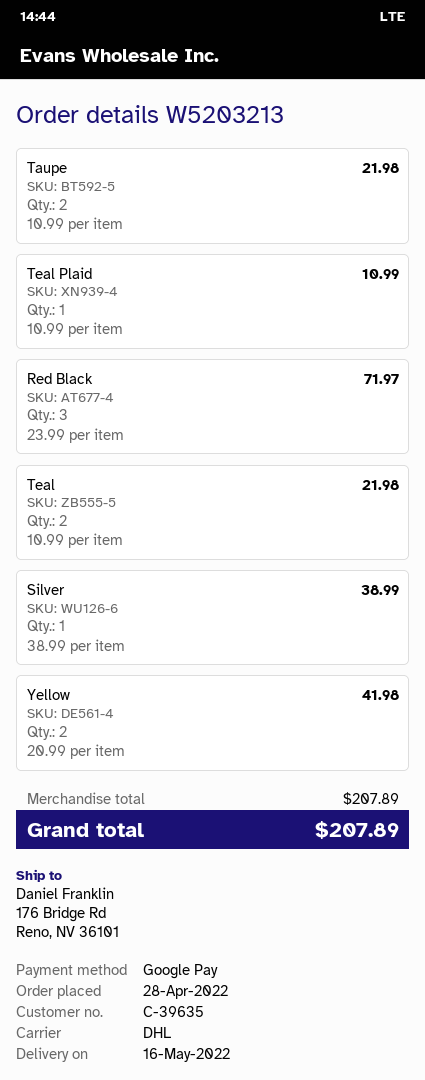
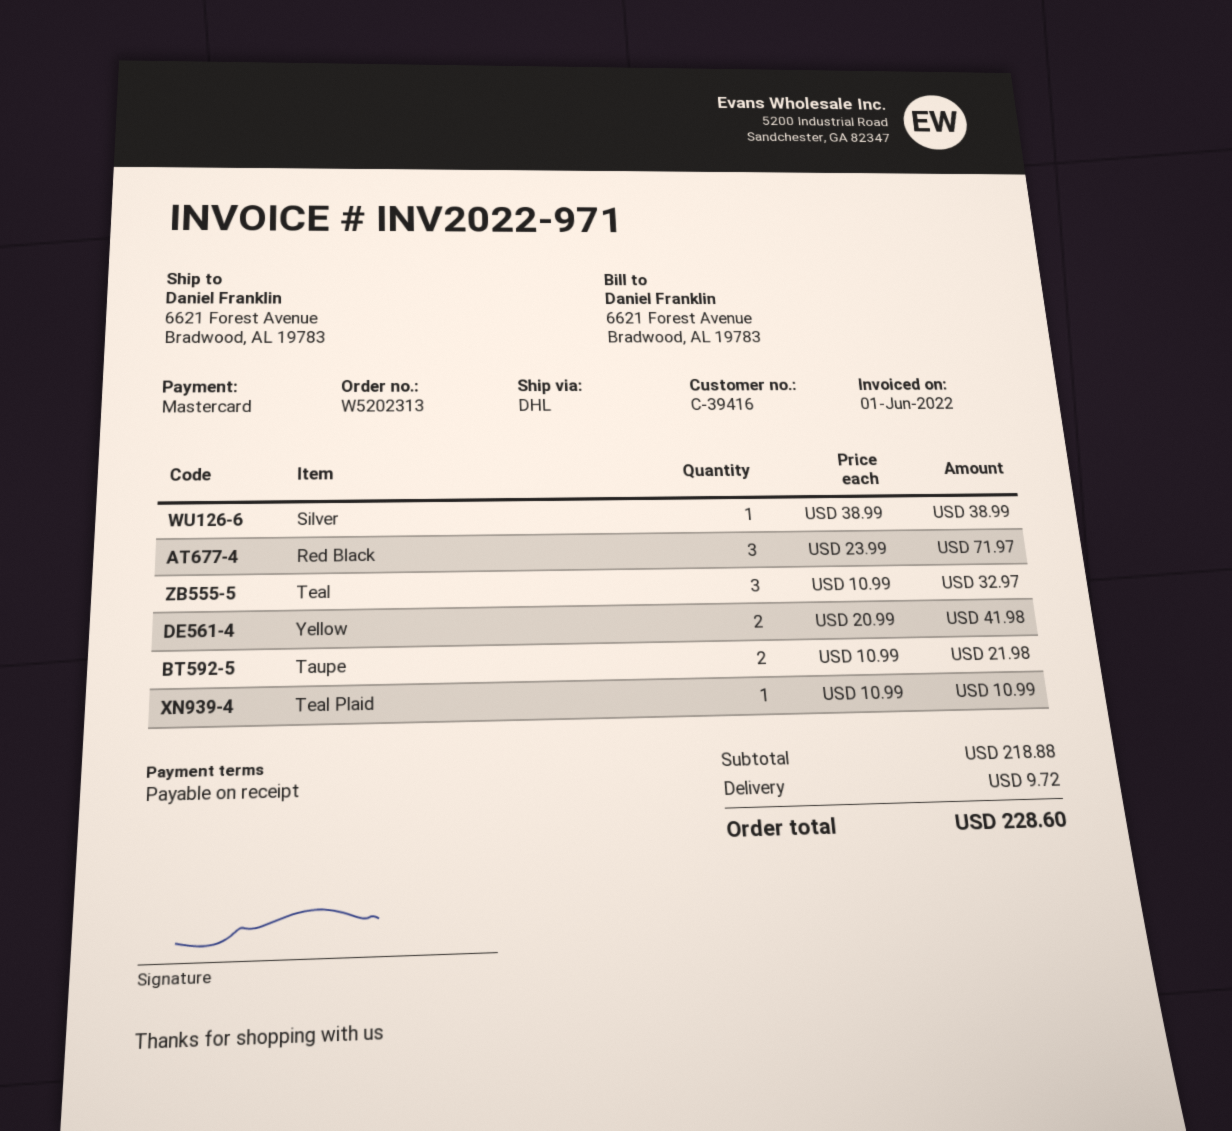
order number: W5203213 -> W5202313
customer number: C-39635 -> C-39416
payment method: Google Pay -> Mastercard
ship to: 176 Bridge Rd, Reno, NV 36101 -> 6621 Forest Avenue, Bradwood, AL 19783
Teal: 2 x 10.99 = 21.98 -> 3 x 10.99 = 32.97
subtotal: 207.89 -> 218.88
shipping: none -> 9.72
total: 207.89 -> 228.60

